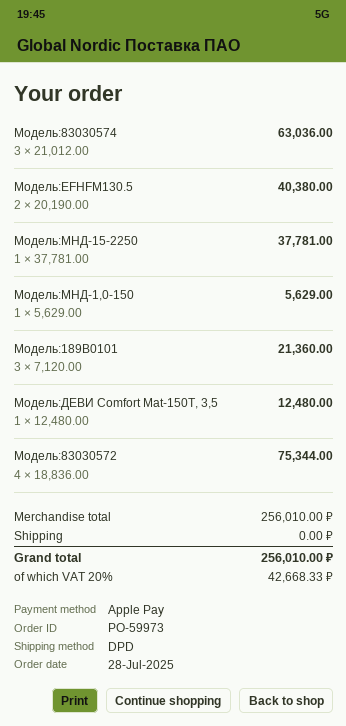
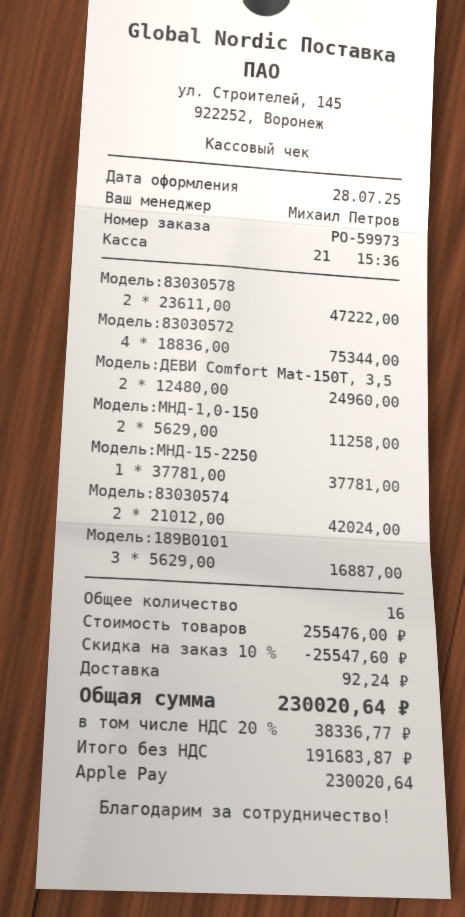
Модель:83030574: 3 x 21012.00 = 63036.00 -> 2 x 21012.00 = 42024.00
Модель:EFHFM130.5: 2 x 20190.00 = 40380.00 -> none
Модель:МНД-1,0-150: 1 x 5629.00 = 5629.00 -> 2 x 5629.00 = 11258.00
Модель:189B0101: 3 x 7120.00 = 21360.00 -> 3 x 5629.00 = 16887.00
Модель:ДЕВИ Comfort Mat-150T, 3,5: 1 x 12480.00 = 12480.00 -> 2 x 12480.00 = 24960.00
Модель:83030578: none -> 2 x 23611.00 = 47222.00
subtotal: 256010.00 -> 255476.00
discount: none -> 10% = 25547.60
shipping: 0.00 -> 92.24
tax: 20% = 42668.33 -> 20% = 38336.77
total: 256010.00 -> 230020.64

